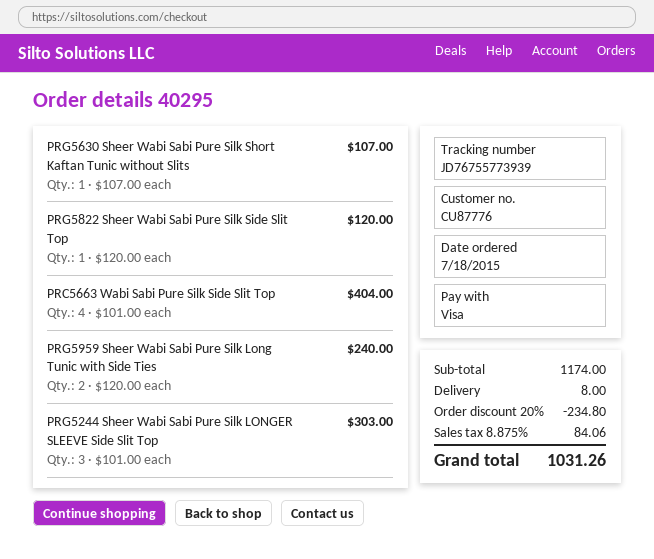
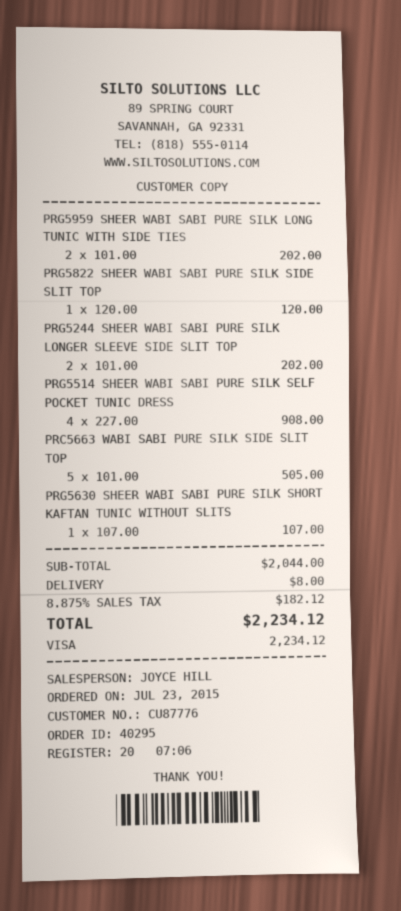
order date: 2015-07-18 -> 2015-07-23
PRC5663 Wabi Sabi Pure Silk Side Slit Top: 4 x 101.00 = 404.00 -> 5 x 101.00 = 505.00
PRG5959 Sheer Wabi Sabi Pure Silk Long Tunic with Side Ties: 2 x 120.00 = 240.00 -> 2 x 101.00 = 202.00
PRG5244 Sheer Wabi Sabi Pure Silk LONGER SLEEVE Side Slit Top: 3 x 101.00 = 303.00 -> 2 x 101.00 = 202.00
PRG5514 SHEER WABI SABI PURE SILK SELF POCKET TUNIC DRESS: none -> 4 x 227.00 = 908.00
subtotal: 1174.00 -> 2044.00
discount: 20% = 234.80 -> none
tax: 8.875% = 84.06 -> 8.875% = 182.12
total: 1031.26 -> 2234.12

